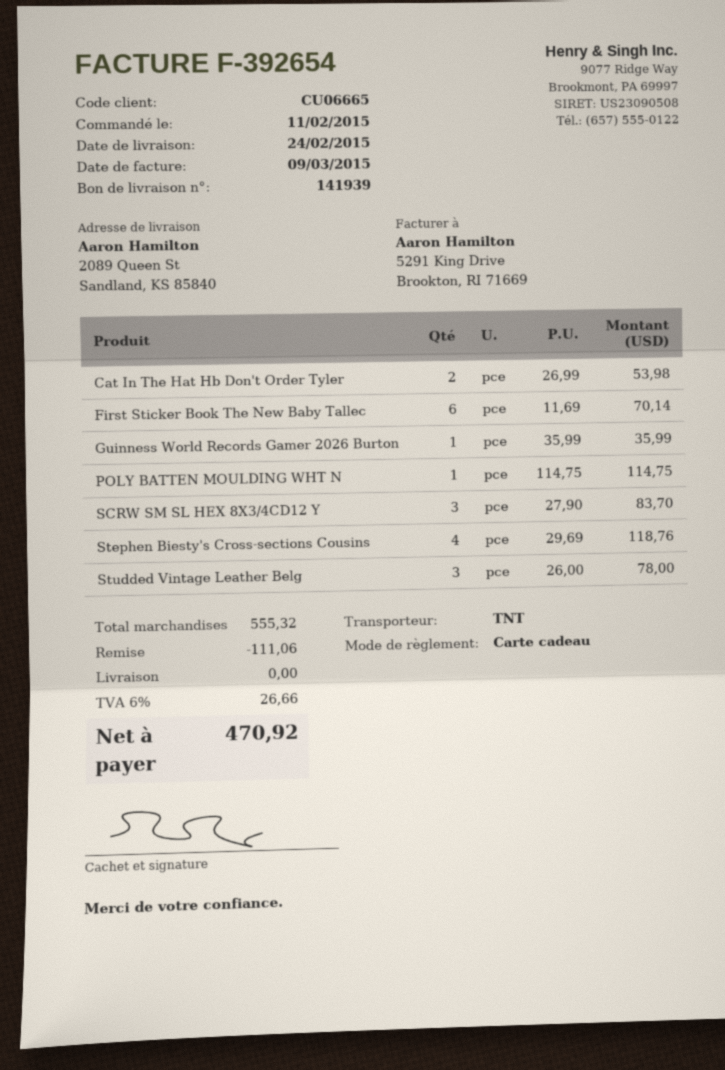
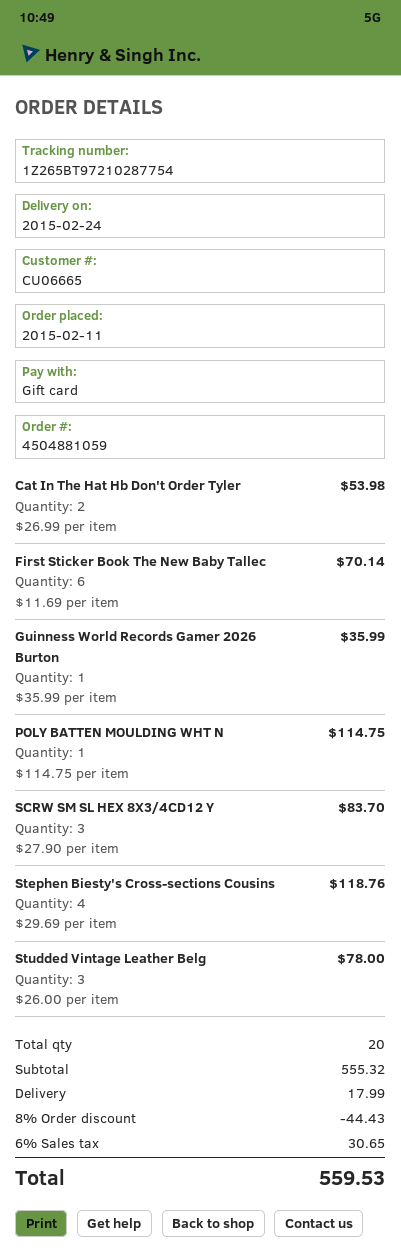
discount: 111.06 -> 44.43
shipping: 0.00 -> 17.99
tax: 6% = 26.66 -> 6% = 30.65
total: 470.92 -> 559.53

